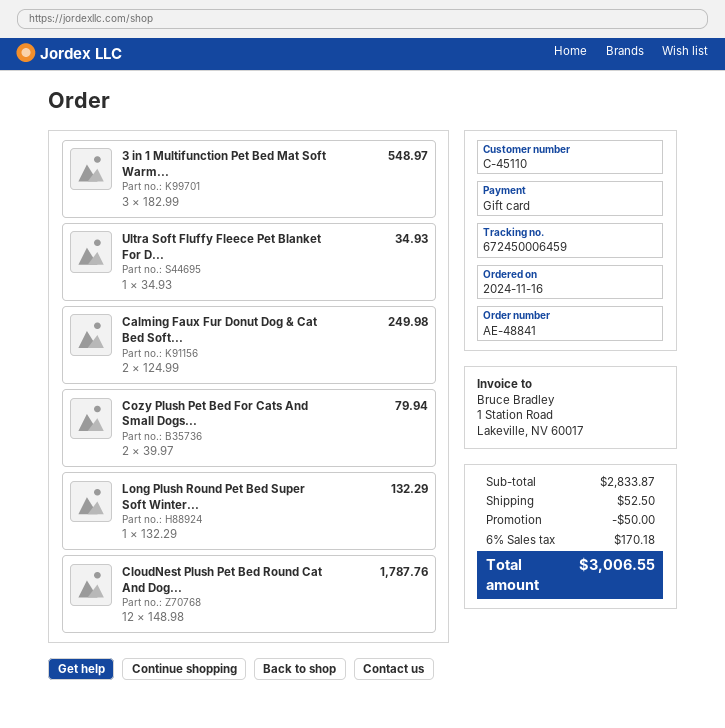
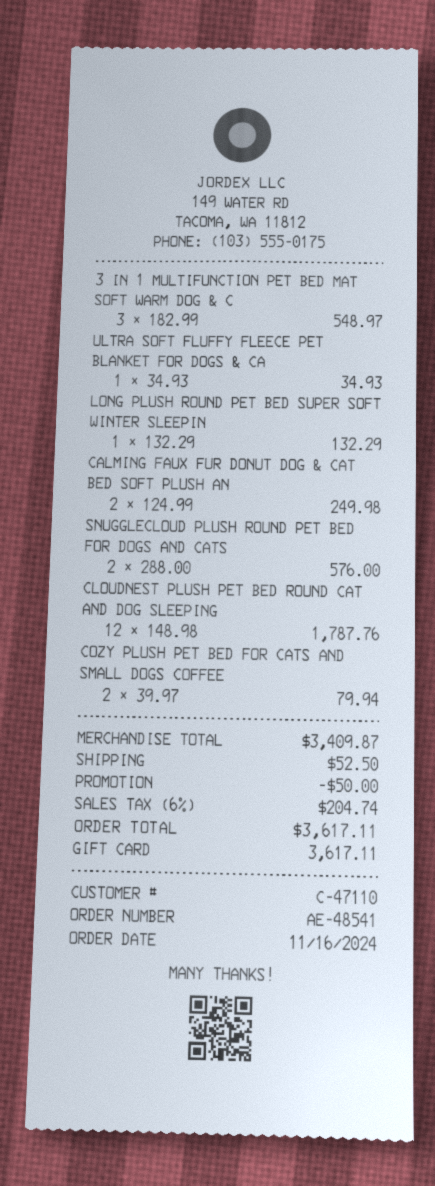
order number: AE-48841 -> AE-48541
customer number: C-45110 -> C-47110
SNUGGLECLOUD PLUSH ROUND PET BED FOR DOGS AND CATS: none -> 2 x 288.00 = 576.00
subtotal: 2833.87 -> 3409.87
tax: 6% = 170.18 -> 6% = 204.74
total: 3006.55 -> 3617.11

